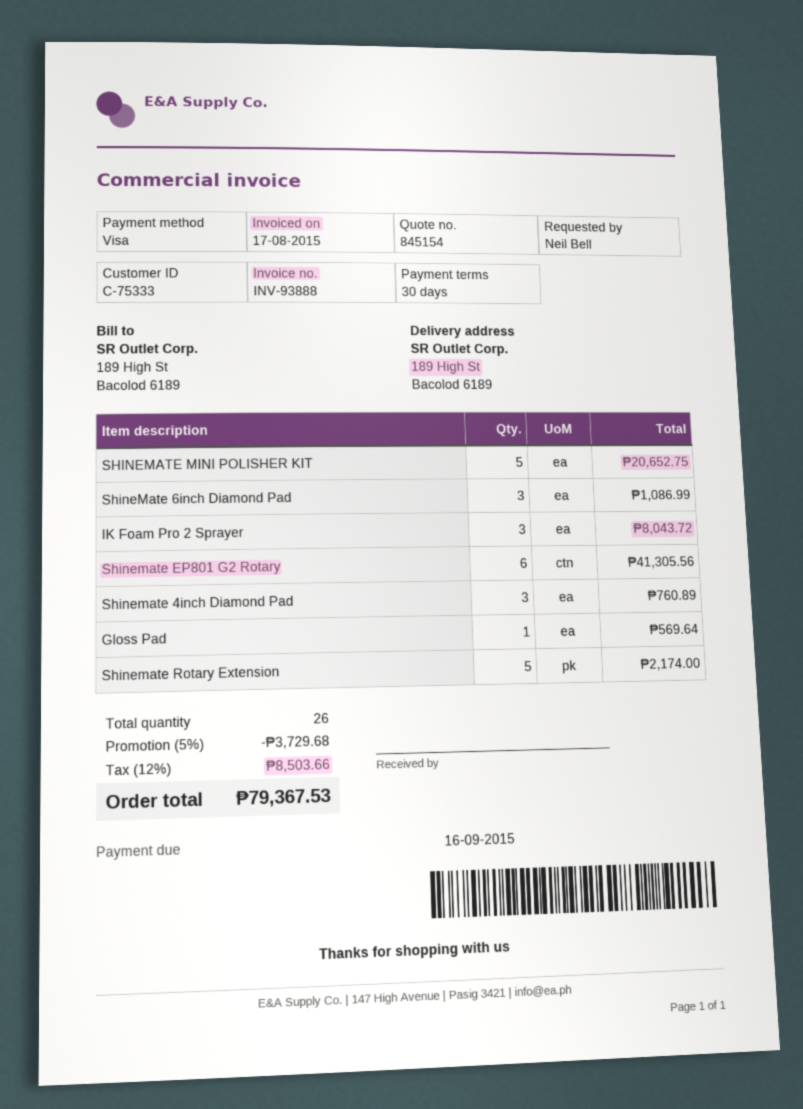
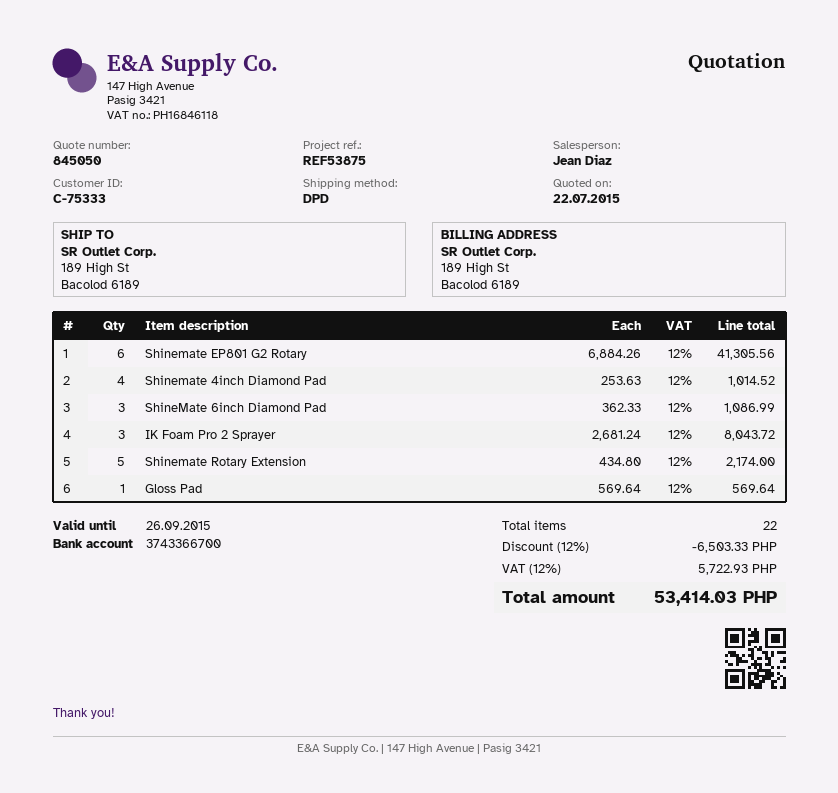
quote number: 845154 -> 845050
SHINEMATE MINI POLISHER KIT: 5 for 20652.75 -> none
Shinemate 4inch Diamond Pad: 3 for 760.89 -> 4 for 1014.52
total quantity: 26 -> 22
discount: 5% = 3729.68 -> 12% = 6503.33
tax: 12% = 8503.66 -> 12% = 5722.93
total: 79367.53 -> 53414.03

